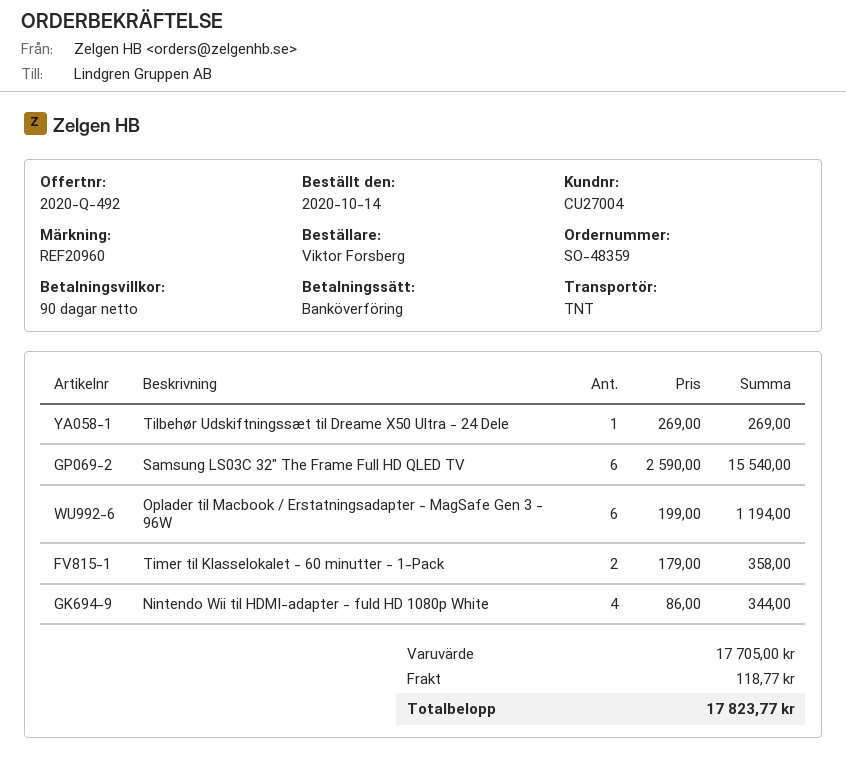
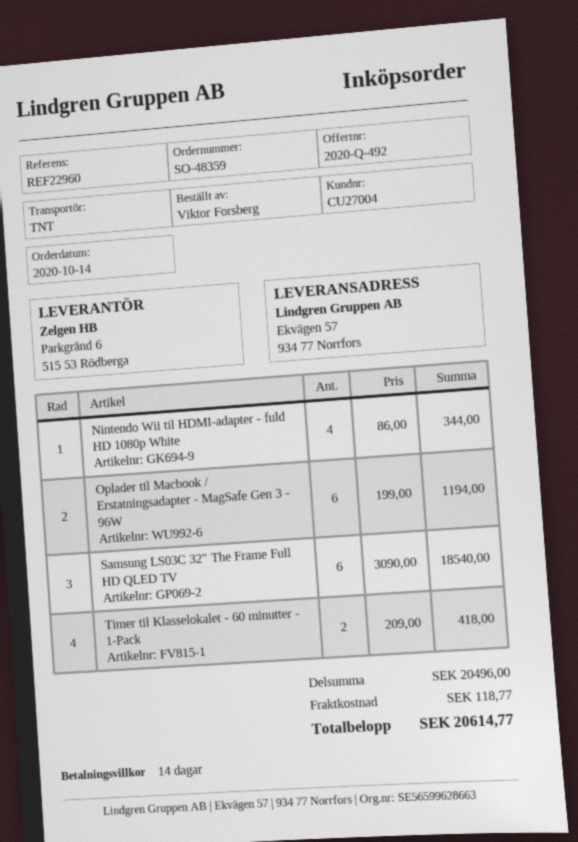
payment terms: 90 days -> 14 days
reference: REF20960 -> REF22960
Tilbehør Udskiftningssæt til Dreame X50 Ultra - 24 Dele: 1 x 269.00 = 269.00 -> none
Samsung LS03C 32" The Frame Full HD QLED TV: 6 x 2590.00 = 15540.00 -> 6 x 3090.00 = 18540.00
Timer til Klasselokalet - 60 minutter - 1-Pack: 2 x 179.00 = 358.00 -> 2 x 209.00 = 418.00
subtotal: 17705.00 -> 20496.00
total: 17823.77 -> 20614.77

